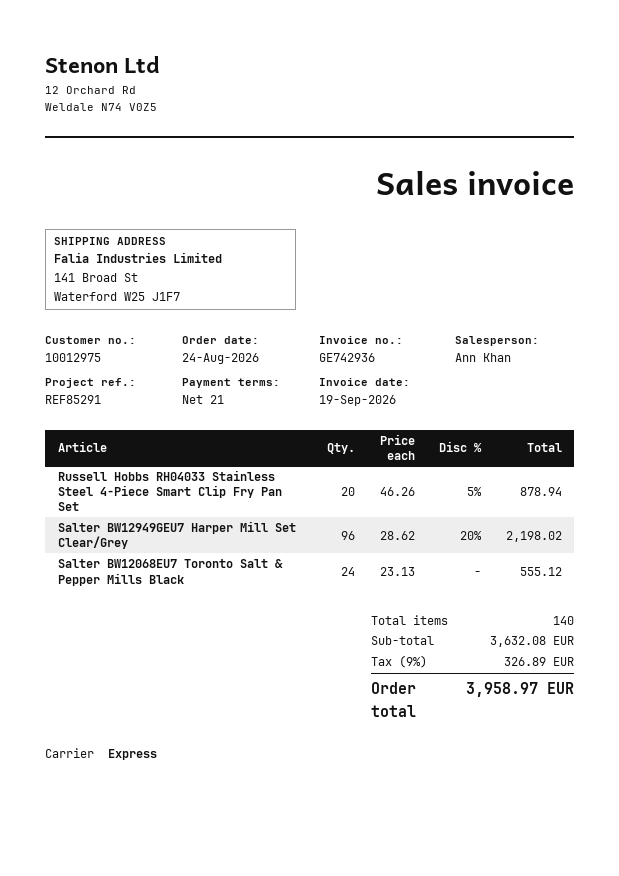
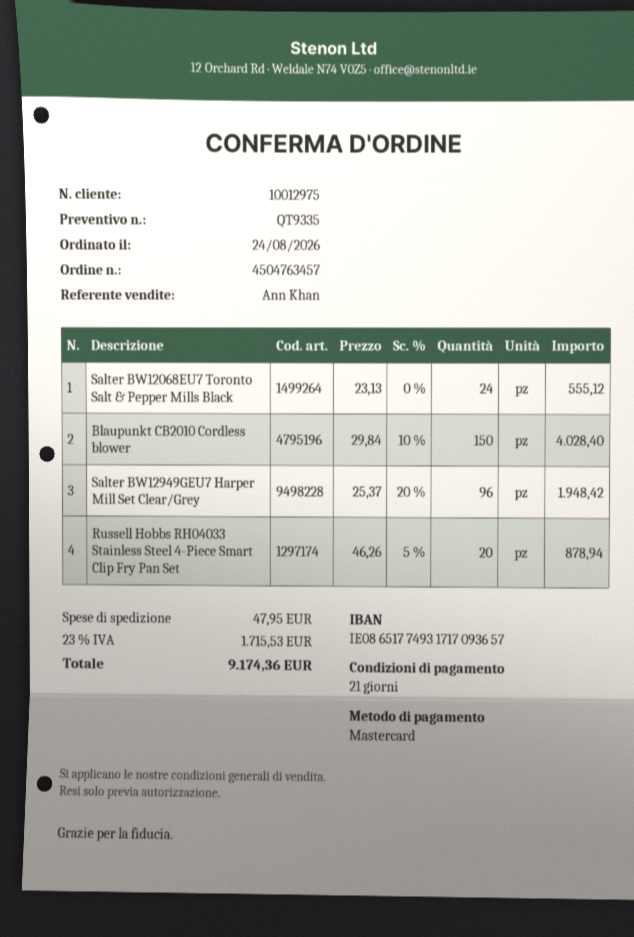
Salter BW12949GEU7 Harper Mill Set Clear/Grey: 96 x 28.62 - 20% = 2198.02 -> 96 x 25.37 - 20% = 1948.42
Blaupunkt CB2010 Cordless blower: none -> 150 x 29.84 - 10% = 4028.40
shipping: none -> 47.95
tax: 9% = 326.89 -> 23% = 1715.53
total: 3958.97 -> 9174.36

